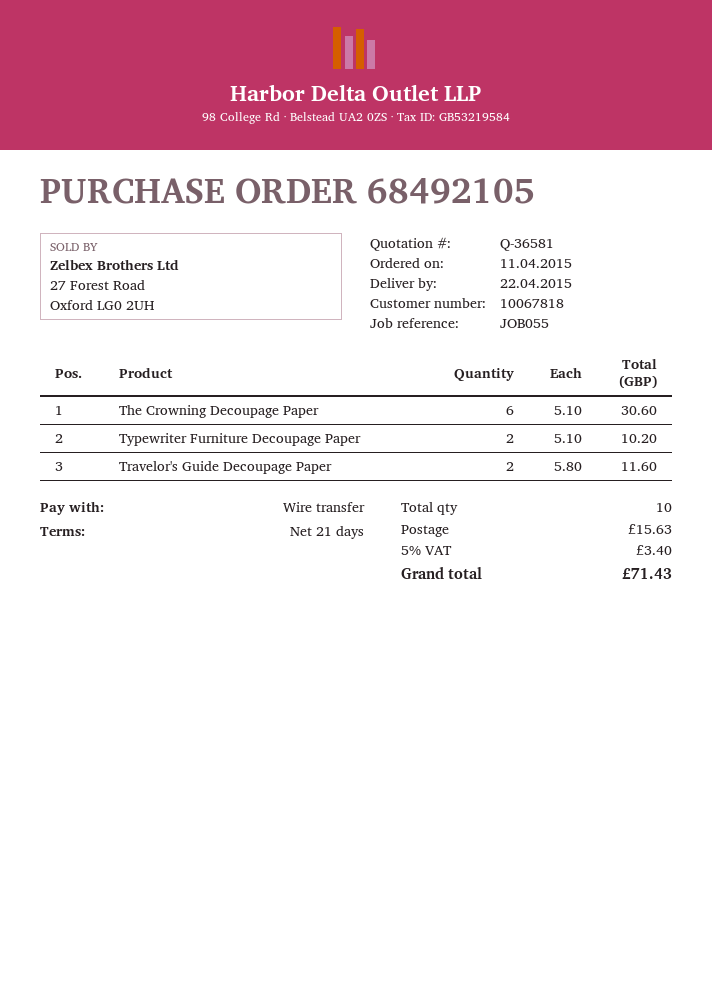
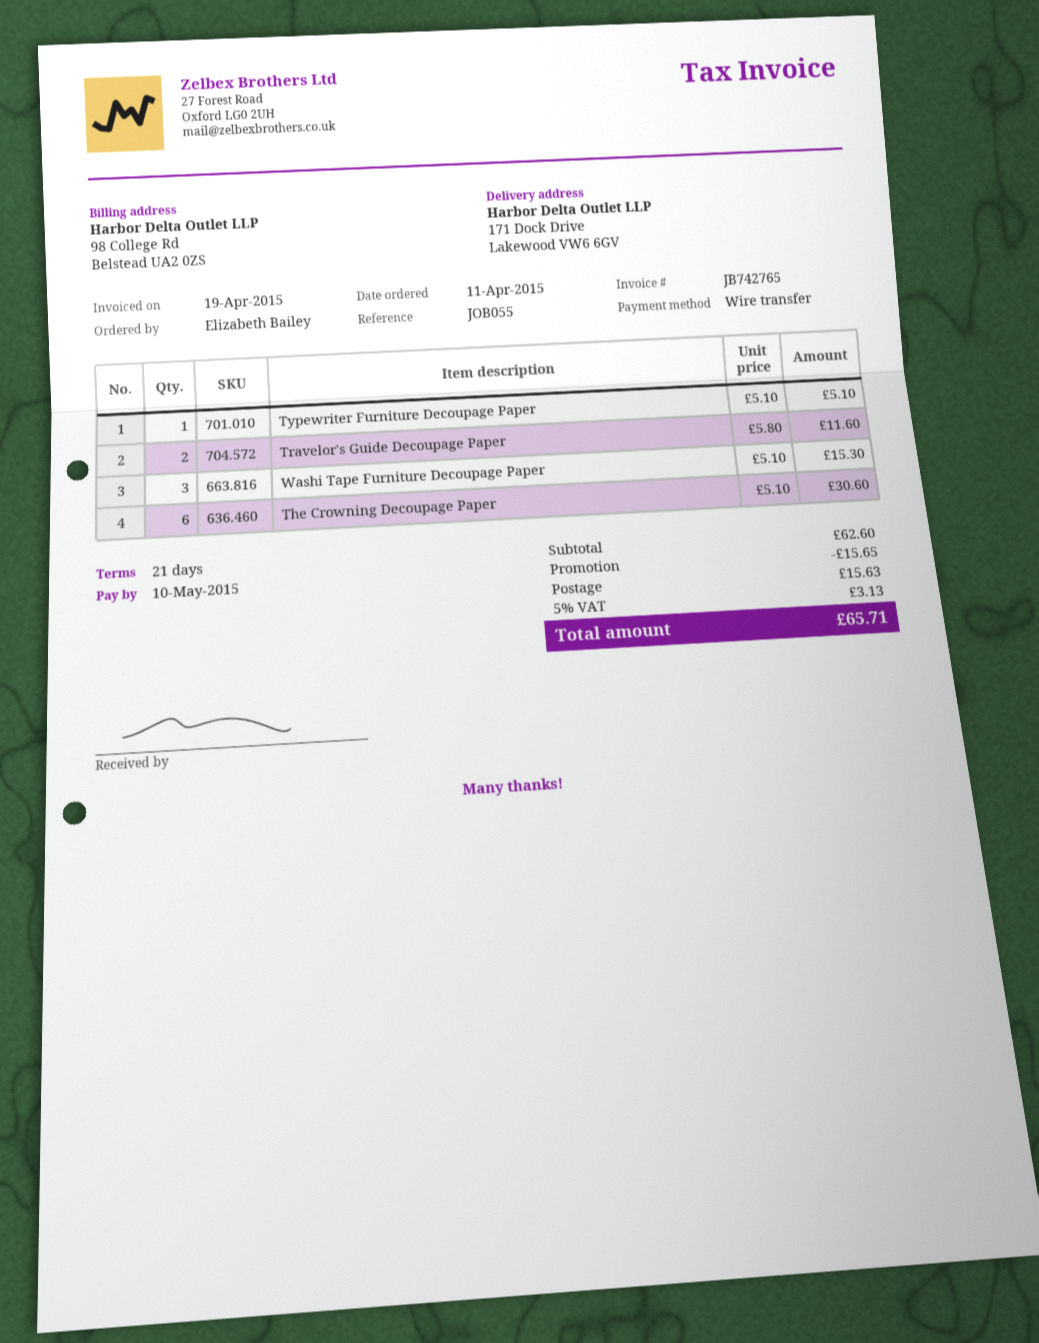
Typewriter Furniture Decoupage Paper: 2 x 5.10 = 10.20 -> 1 x 5.10 = 5.10
Washi Tape Furniture Decoupage Paper: none -> 3 x 5.10 = 15.30
discount: none -> 15.65
tax: 5% = 3.40 -> 5% = 3.13
total: 71.43 -> 65.71

